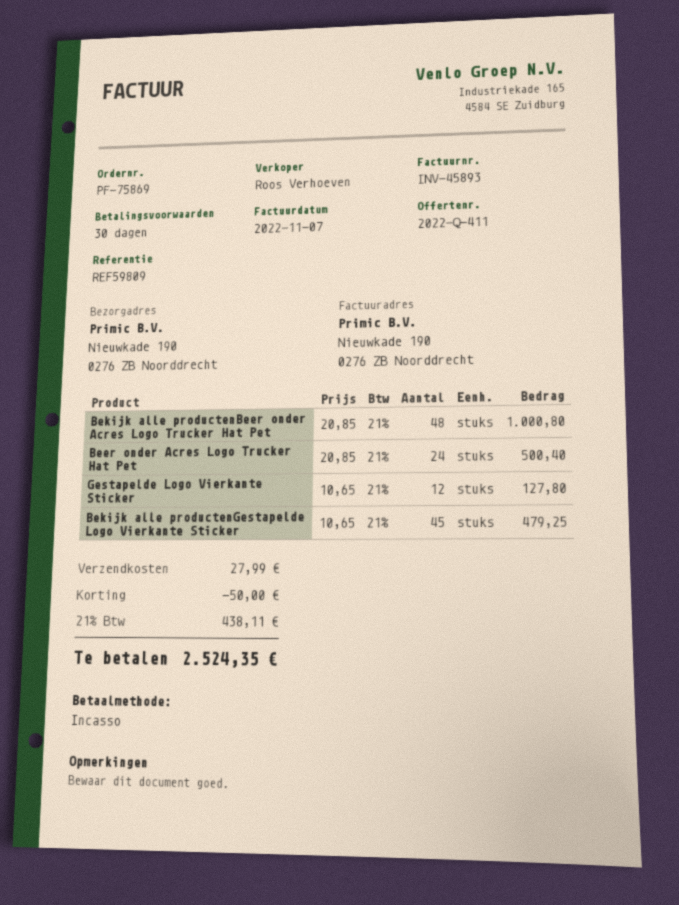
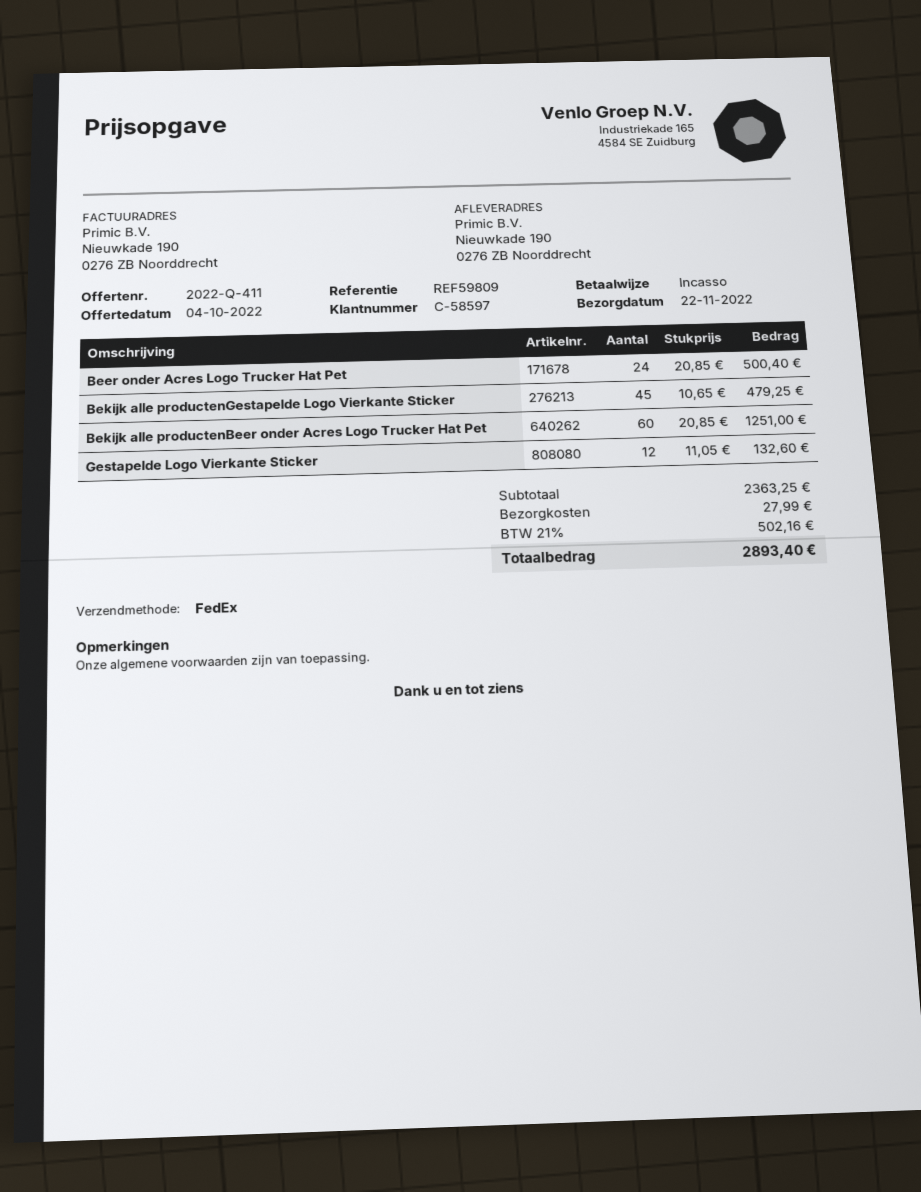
Bekijk alle productenBeer onder Acres Logo Trucker Hat Pet: 48 x 20.85 = 1000.80 -> 60 x 20.85 = 1251.00
Gestapelde Logo Vierkante Sticker: 12 x 10.65 = 127.80 -> 12 x 11.05 = 132.60
discount: 50.00 -> none
tax: 21% = 438.11 -> 21% = 502.16
total: 2524.35 -> 2893.40

